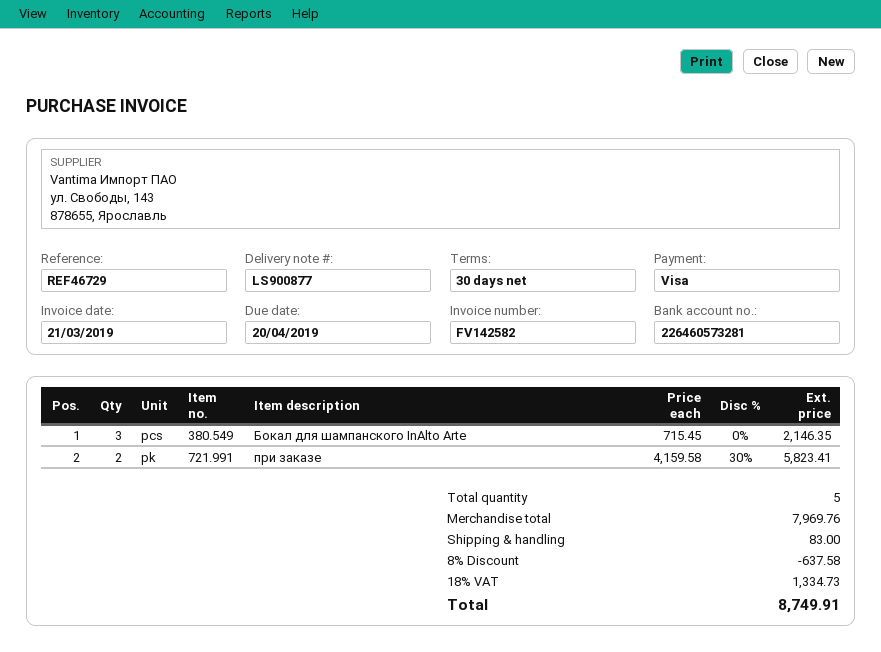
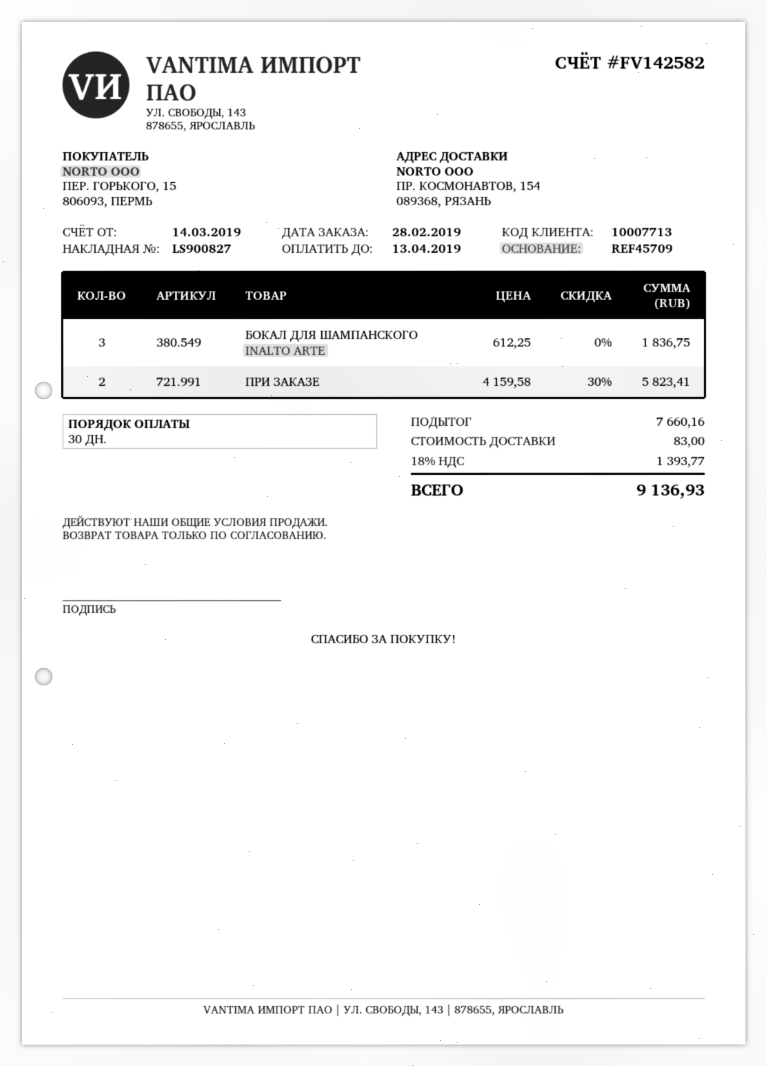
delivery note number: LS900877 -> LS900827
invoice date: 2019-03-21 -> 2019-03-14
due date: 2019-04-20 -> 2019-04-13
reference: REF46729 -> REF45709
Бокал для шампанского InAlto Arte: 3 x 715.45 = 2146.35 -> 3 x 612.25 = 1836.75
subtotal: 7969.76 -> 7660.16
discount: 8% = 637.58 -> none
tax: 18% = 1334.73 -> 18% = 1393.77
total: 8749.91 -> 9136.93

